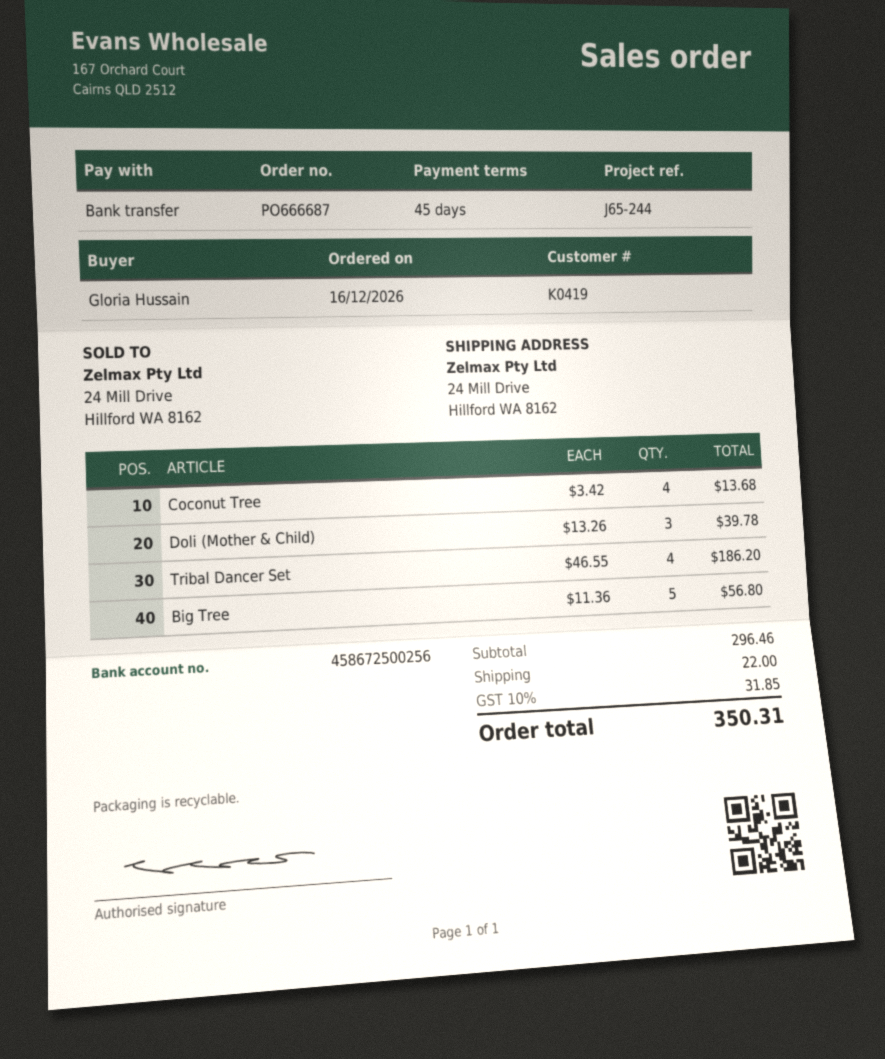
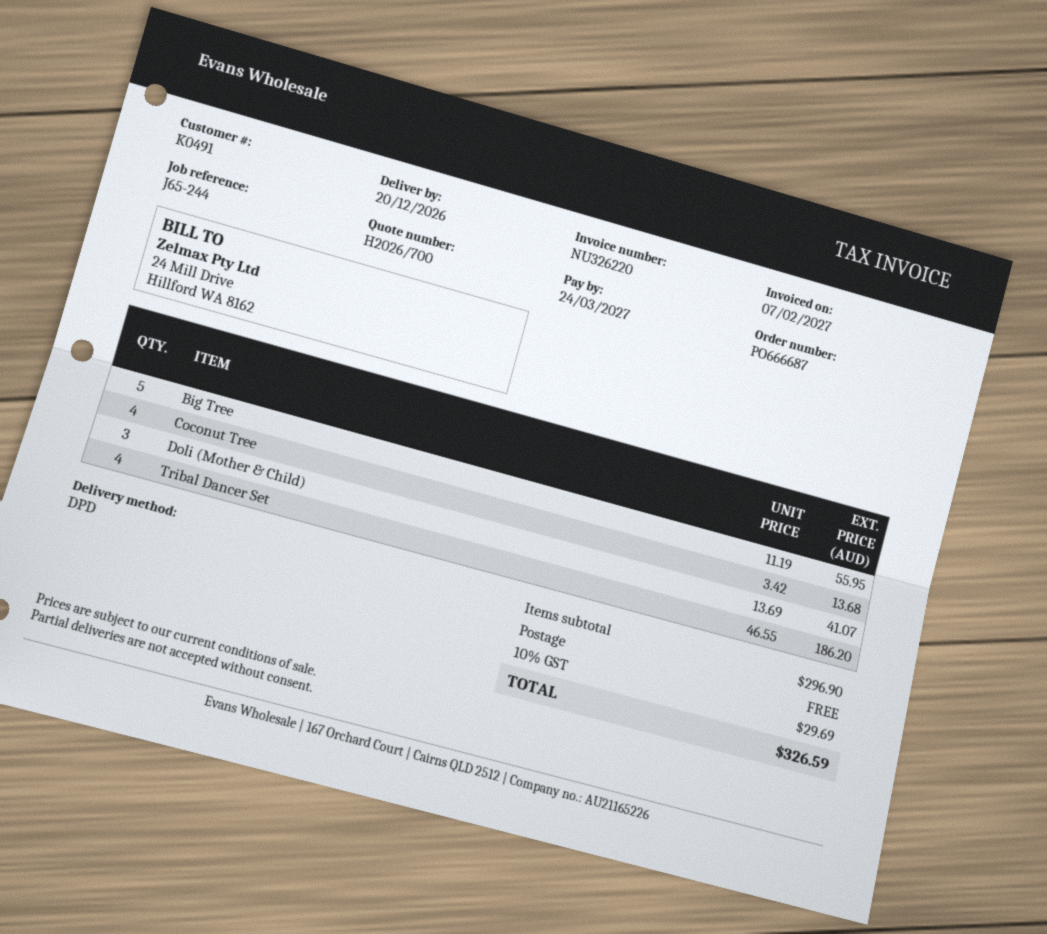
customer number: K0419 -> K0491
Doli (Mother & Child): 3 x 13.26 = 39.78 -> 3 x 13.69 = 41.07
Big Tree: 5 x 11.36 = 56.80 -> 5 x 11.19 = 55.95
subtotal: 296.46 -> 296.90
shipping: 22.00 -> 0.00
tax: 10% = 31.85 -> 10% = 29.69
total: 350.31 -> 326.59

